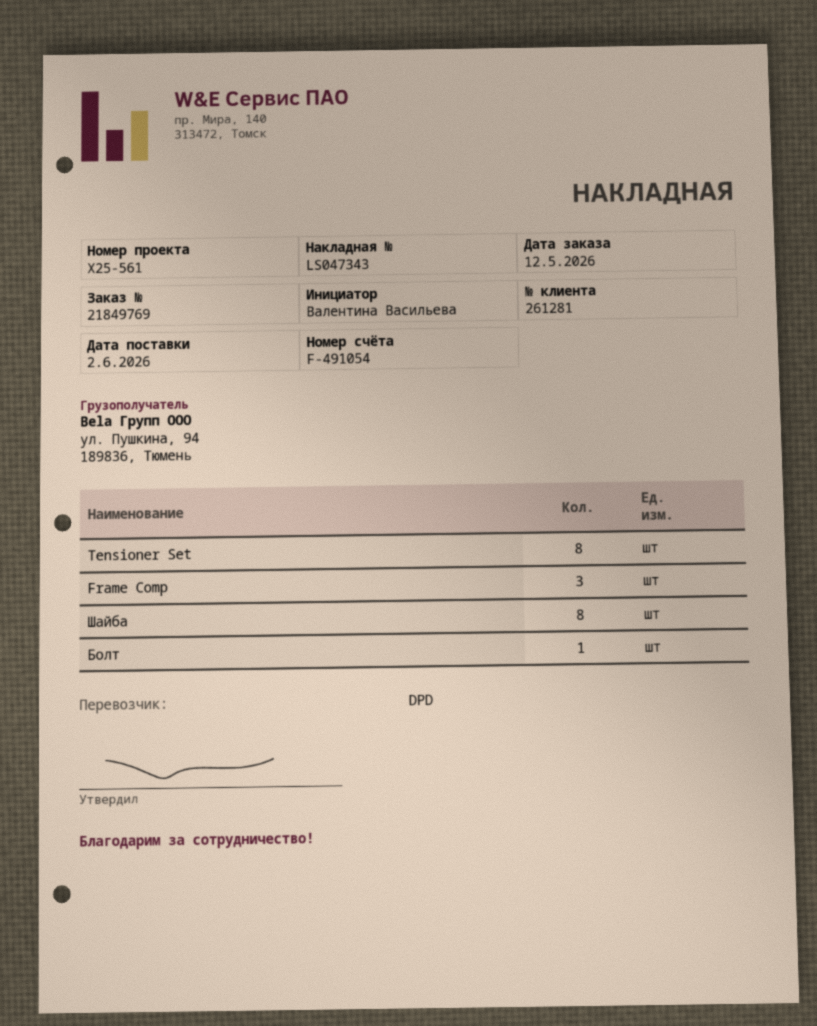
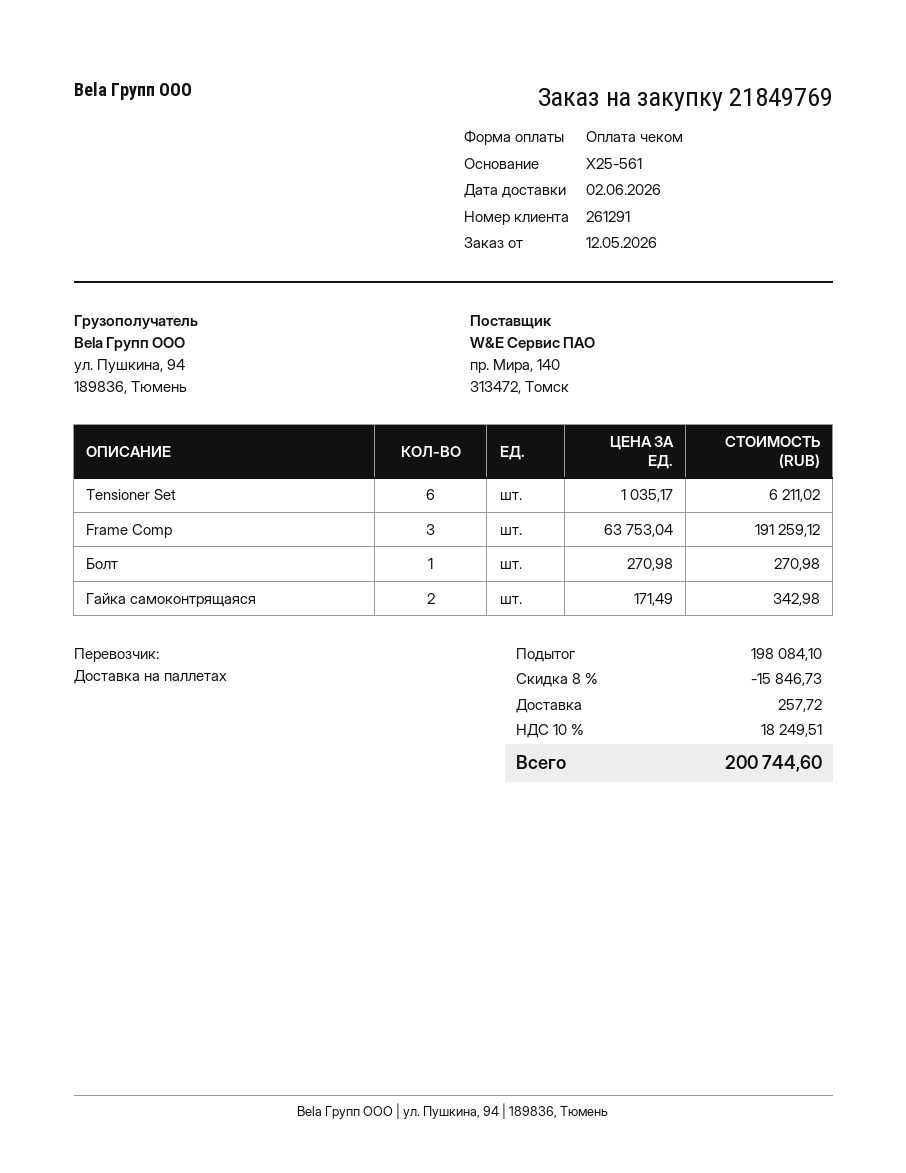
customer number: 261281 -> 261291
shipping method: DPD -> pallet freight
Tensioner Set: 8 -> 6
Шайба: 8 -> none
Гайка самоконтрящаяся: none -> 2

